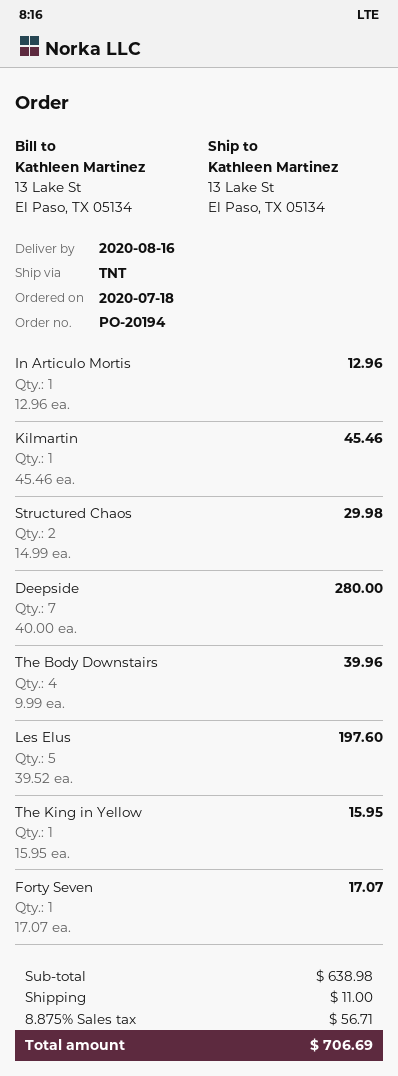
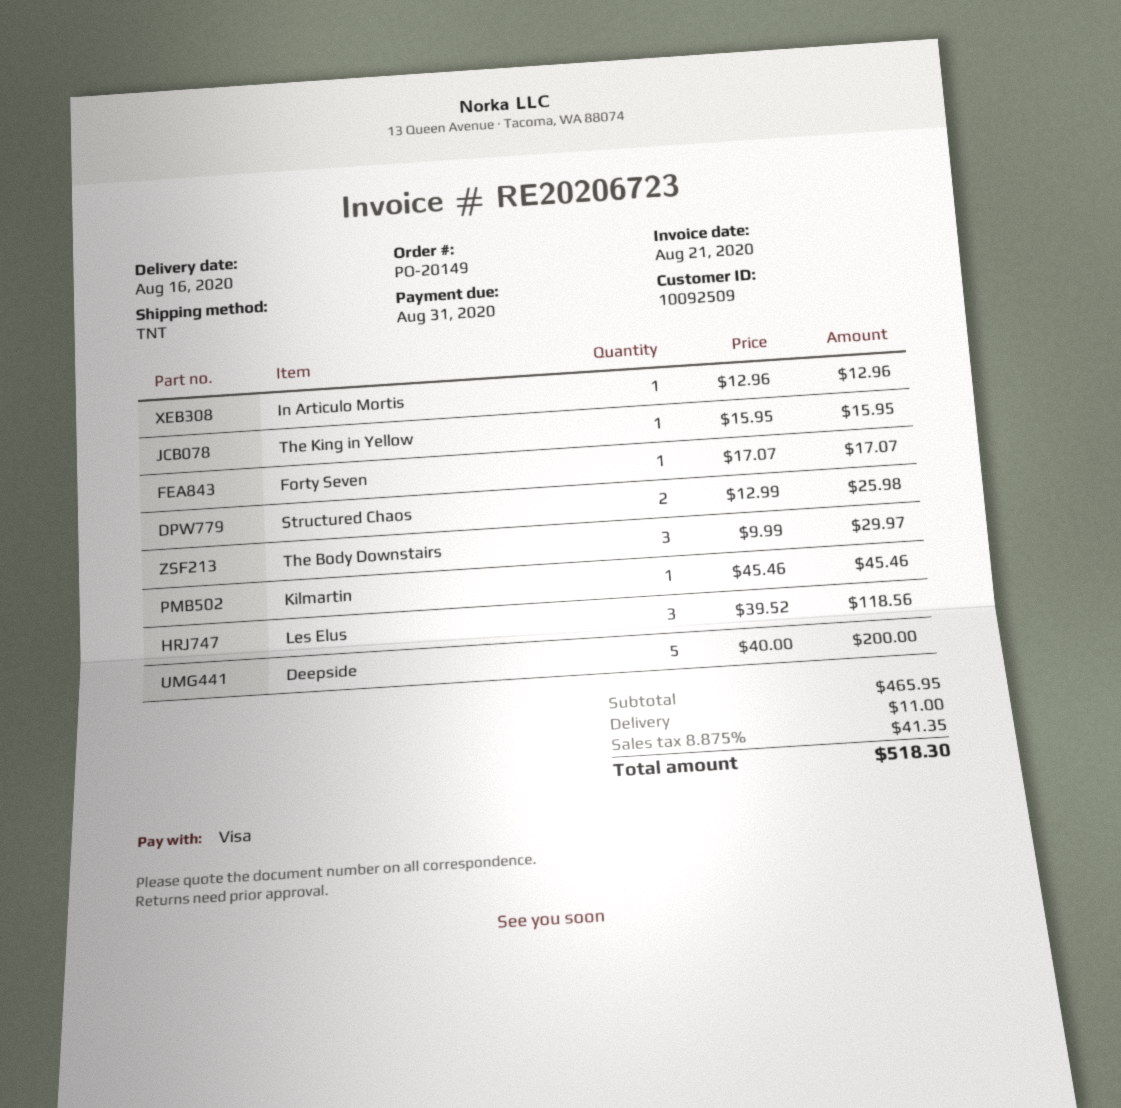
order number: PO-20194 -> PO-20149
Structured Chaos: 2 x 14.99 = 29.98 -> 2 x 12.99 = 25.98
Deepside: 7 x 40.00 = 280.00 -> 5 x 40.00 = 200.00
The Body Downstairs: 4 x 9.99 = 39.96 -> 3 x 9.99 = 29.97
Les Elus: 5 x 39.52 = 197.60 -> 3 x 39.52 = 118.56
subtotal: 638.98 -> 465.95
tax: 8.875% = 56.71 -> 8.875% = 41.35
total: 706.69 -> 518.30

